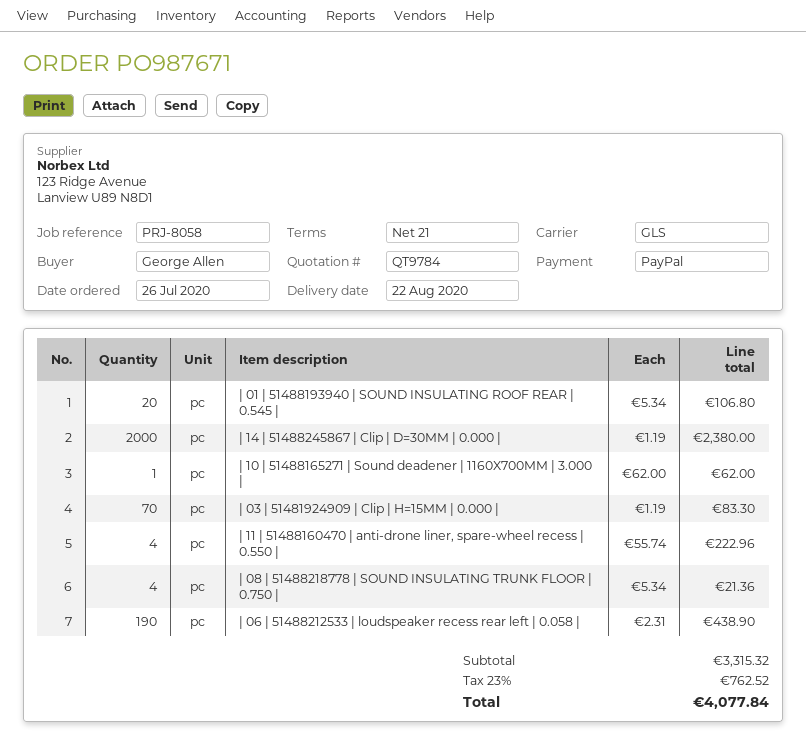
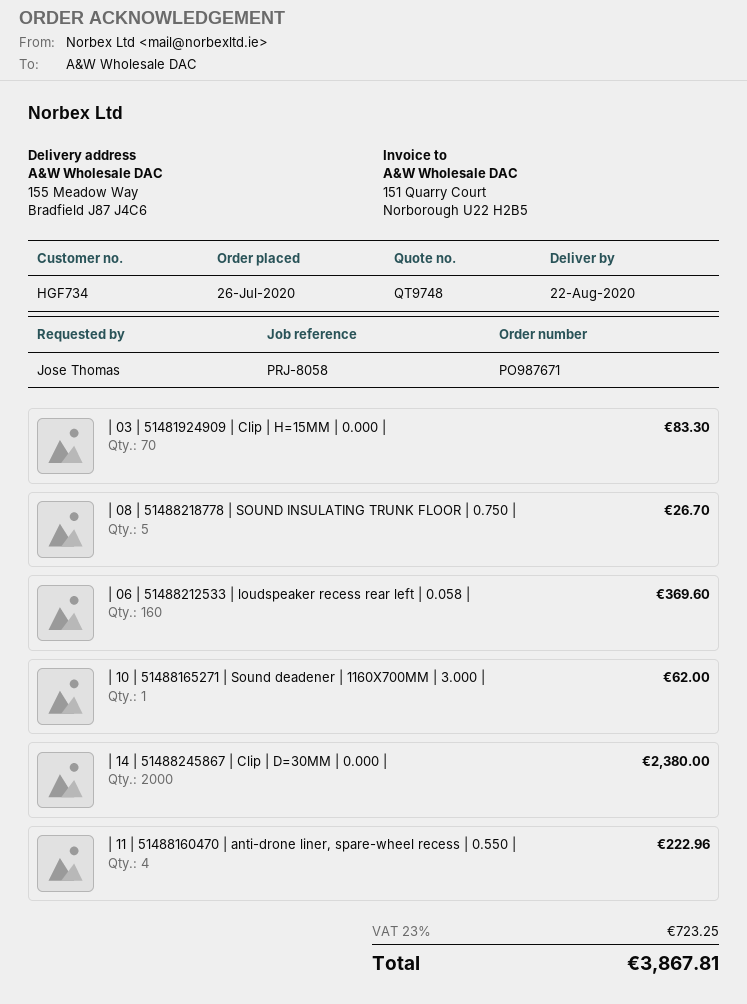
quote number: QT9784 -> QT9748
ordered by: George Allen -> Jose Thomas
| 01 | 51488193940 | SOUND INSULATING ROOF REAR | 0.545 |: 20 for 106.80 -> none
| 08 | 51488218778 | SOUND INSULATING TRUNK FLOOR | 0.750 |: 4 for 21.36 -> 5 for 26.70
| 06 | 51488212533 | loudspeaker recess rear left | 0.058 |: 190 for 438.90 -> 160 for 369.60
tax: 23% = 762.52 -> 23% = 723.25
total: 4077.84 -> 3867.81

